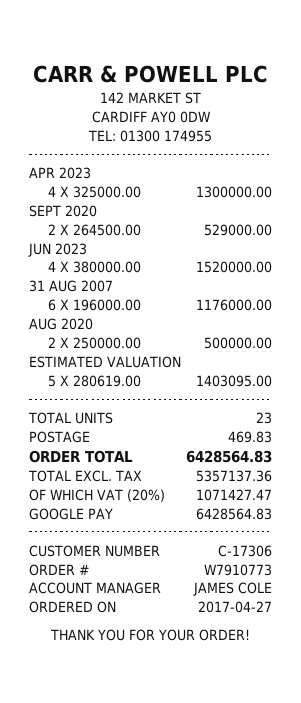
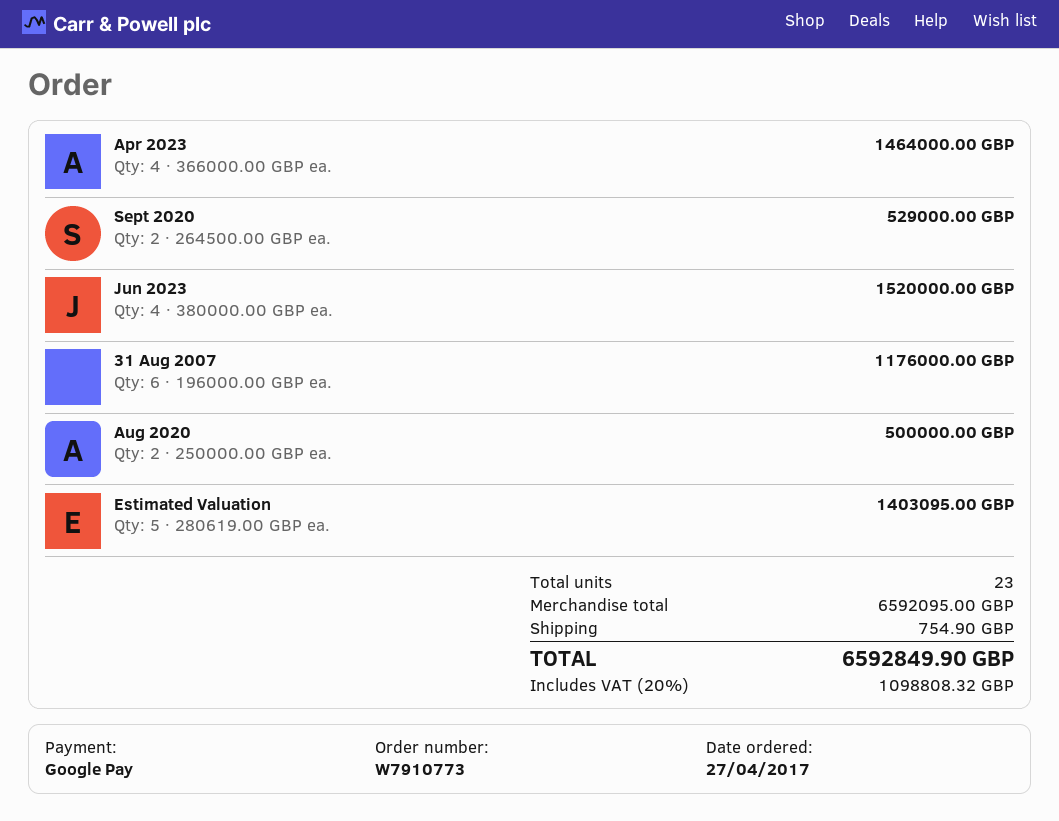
APR 2023: 4 x 325000.00 = 1300000.00 -> 4 x 366000.00 = 1464000.00
shipping: 469.83 -> 754.90
tax: 20% = 1071427.47 -> 20% = 1098808.32
total: 6428564.83 -> 6592849.90

